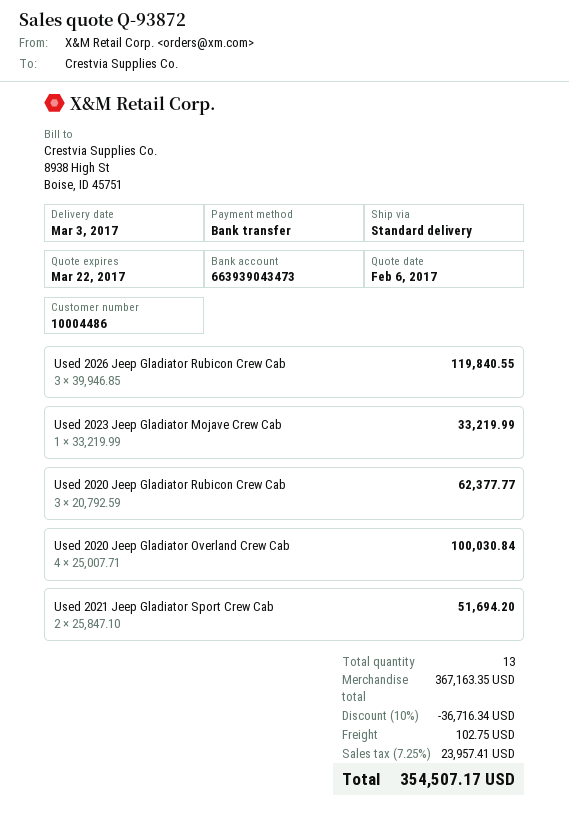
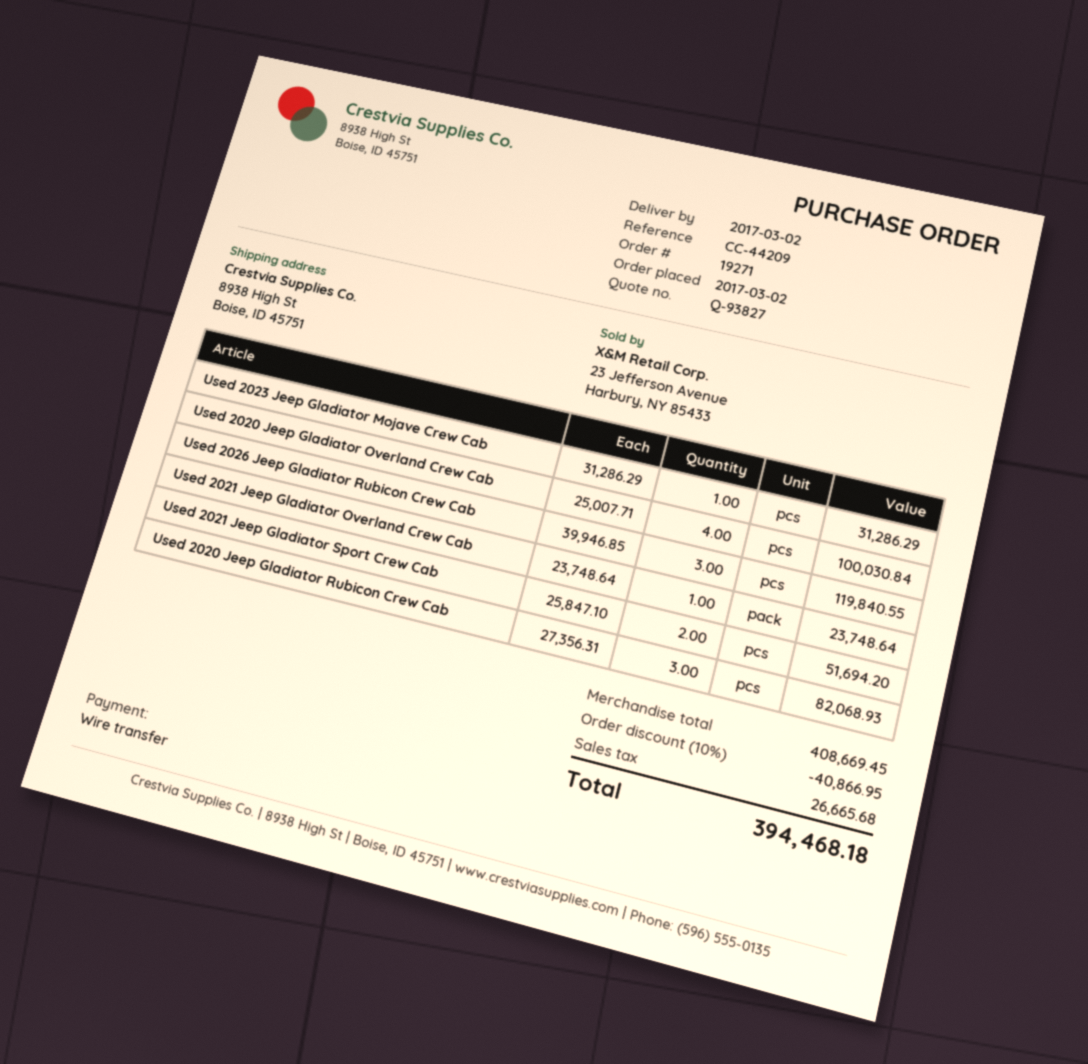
quote number: Q-93872 -> Q-93827
delivery date: 2017-03-03 -> 2017-03-02
Used 2023 Jeep Gladiator Mojave Crew Cab: 1 x 33219.99 = 33219.99 -> 1 x 31286.29 = 31286.29
Used 2020 Jeep Gladiator Rubicon Crew Cab: 3 x 20792.59 = 62377.77 -> 3 x 27356.31 = 82068.93
Used 2021 Jeep Gladiator Overland Crew Cab: none -> 1 x 23748.64 = 23748.64
subtotal: 367163.35 -> 408669.45
discount: 10% = 36716.34 -> 10% = 40866.95
shipping: 102.75 -> none
tax: 23957.41 -> 26665.68
total: 354507.17 -> 394468.18

